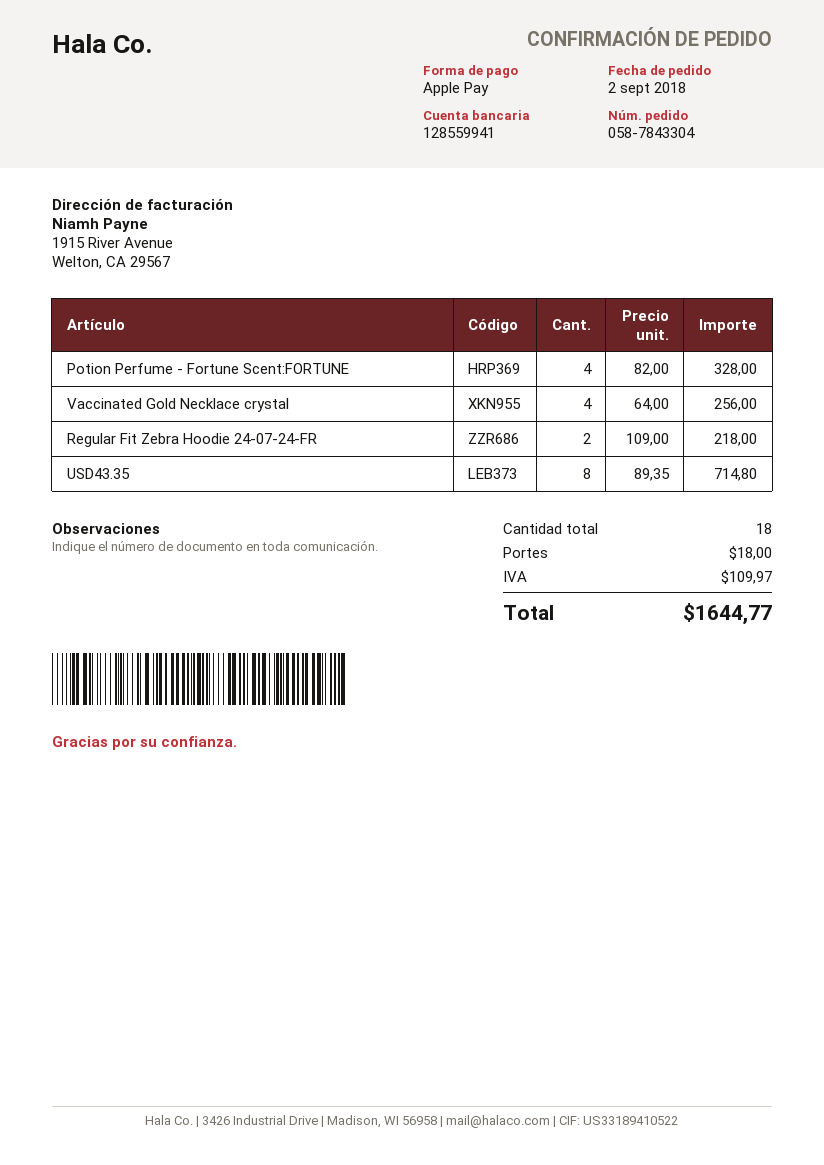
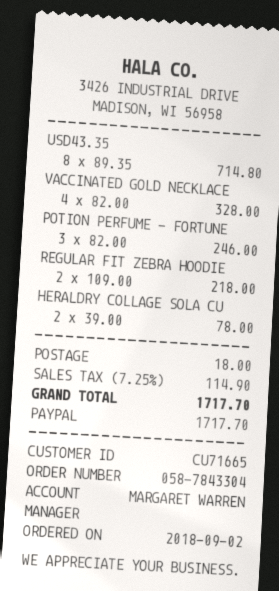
payment method: Apple Pay -> PayPal
Potion Perfume - Fortune Scent:FORTUNE: 4 x 82.00 = 328.00 -> 3 x 82.00 = 246.00
Vaccinated Gold Necklace crystal: 4 x 64.00 = 256.00 -> 4 x 82.00 = 328.00
HERALDRY COLLAGE SOLA CU: none -> 2 x 39.00 = 78.00
tax: 109.97 -> 114.90
total: 1644.77 -> 1717.70

